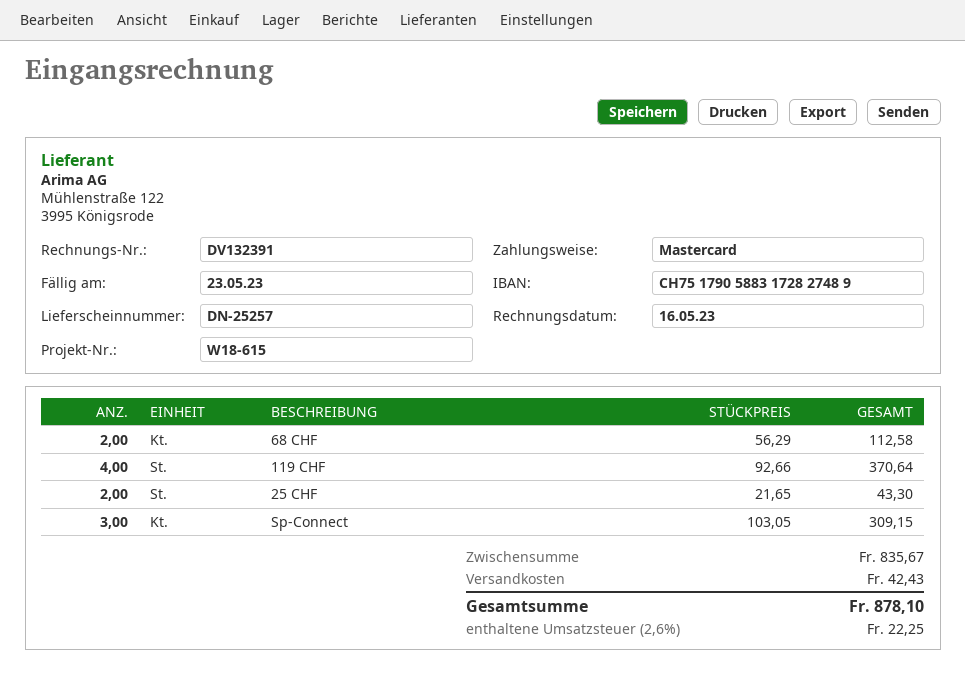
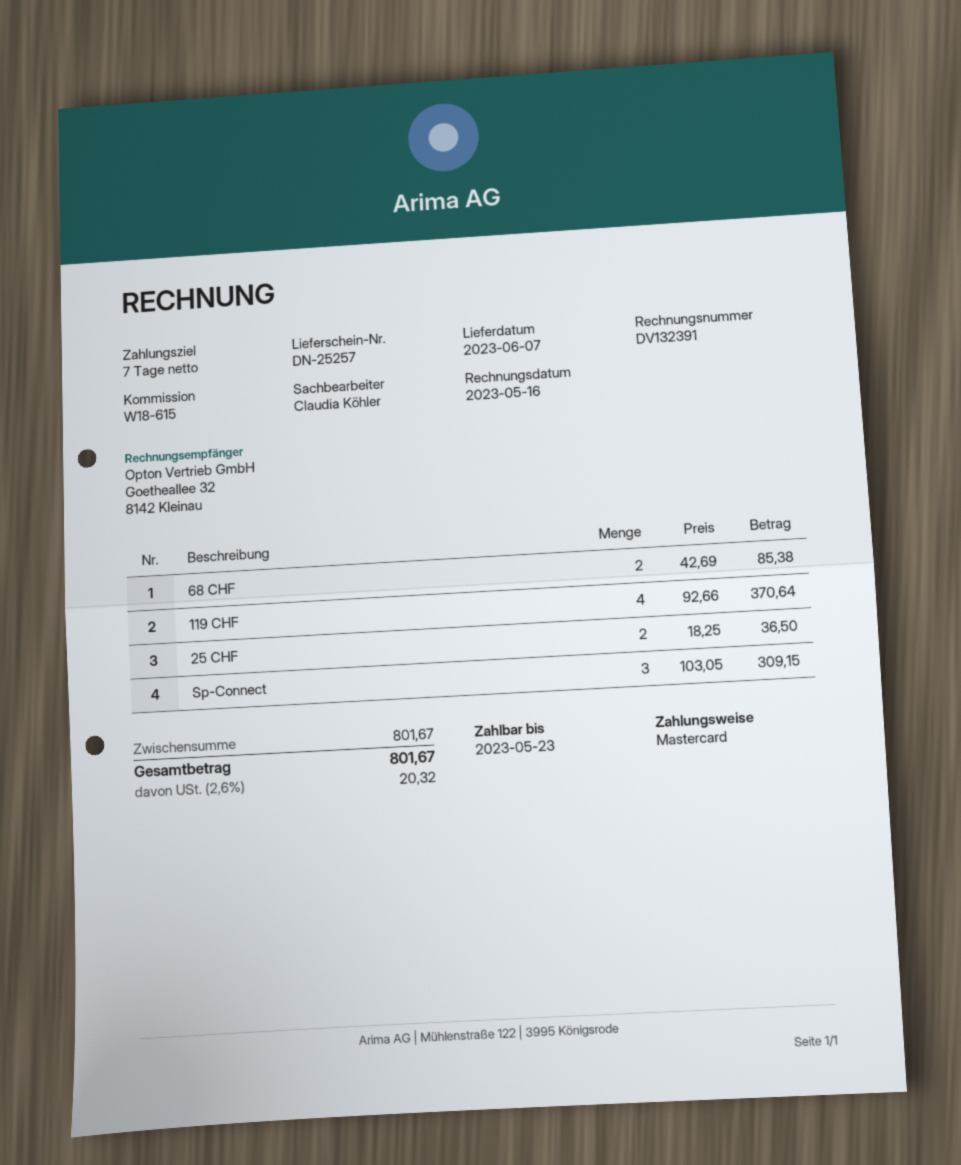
68 CHF: 2 x 56.29 = 112.58 -> 2 x 42.69 = 85.38
25 CHF: 2 x 21.65 = 43.30 -> 2 x 18.25 = 36.50
subtotal: 835.67 -> 801.67
shipping: 42.43 -> none
tax: 2.6% = 22.25 -> 2.6% = 20.32
total: 878.10 -> 801.67

